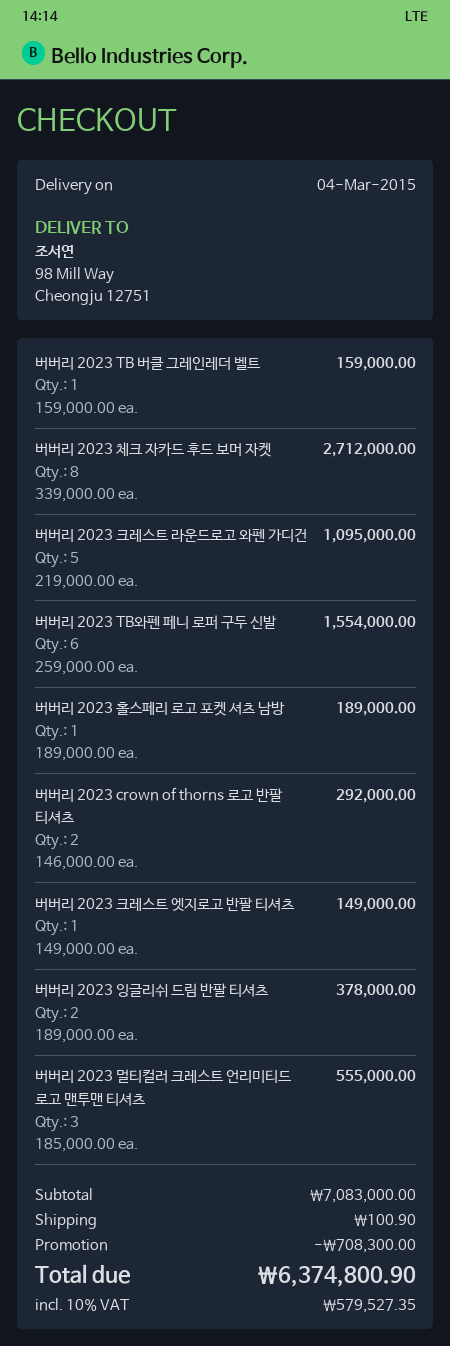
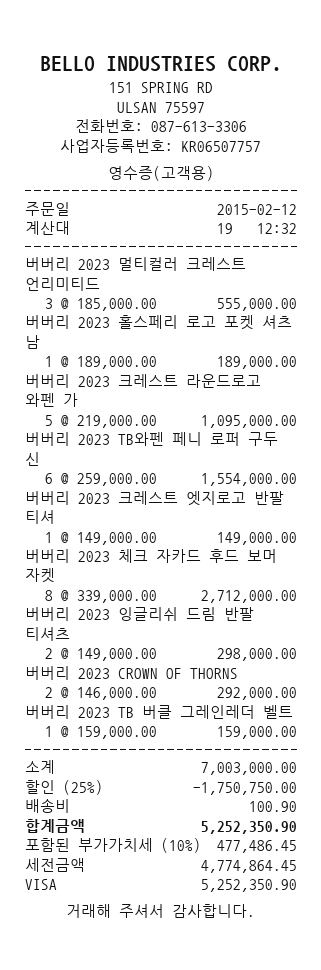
버버리 2023 잉글리쉬 드림 반팔 티셔츠: 2 x 189000.00 = 378000.00 -> 2 x 149000.00 = 298000.00
subtotal: 7083000.00 -> 7003000.00
discount: 708300.00 -> 1750750.00
tax: 10% = 579527.35 -> 10% = 477486.45
total: 6374800.90 -> 5252350.90

